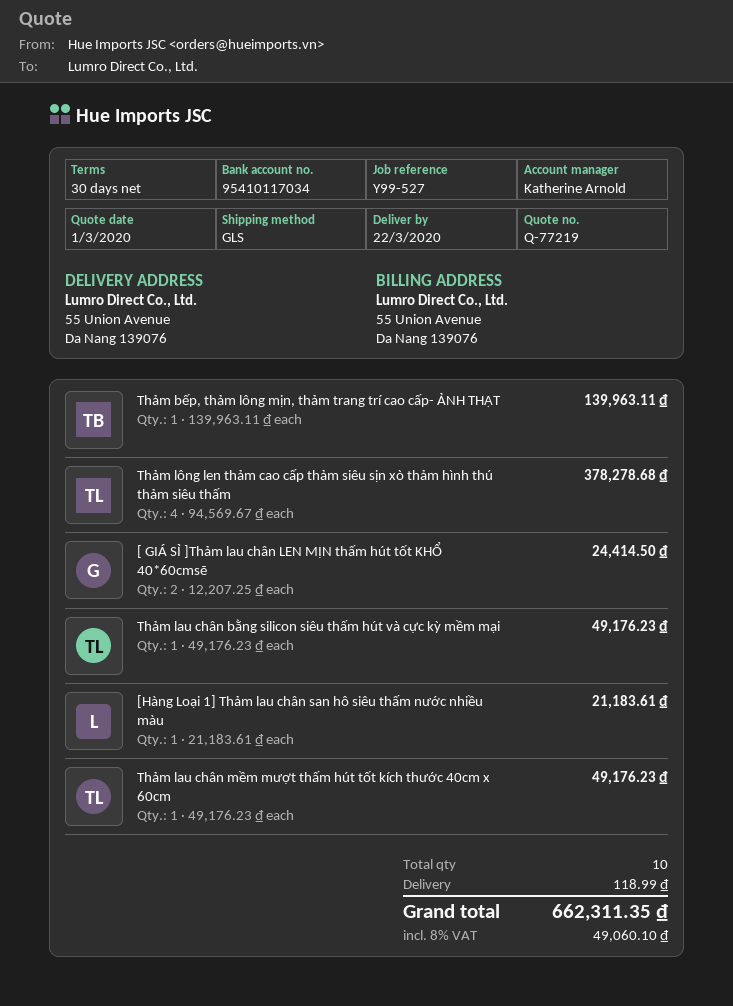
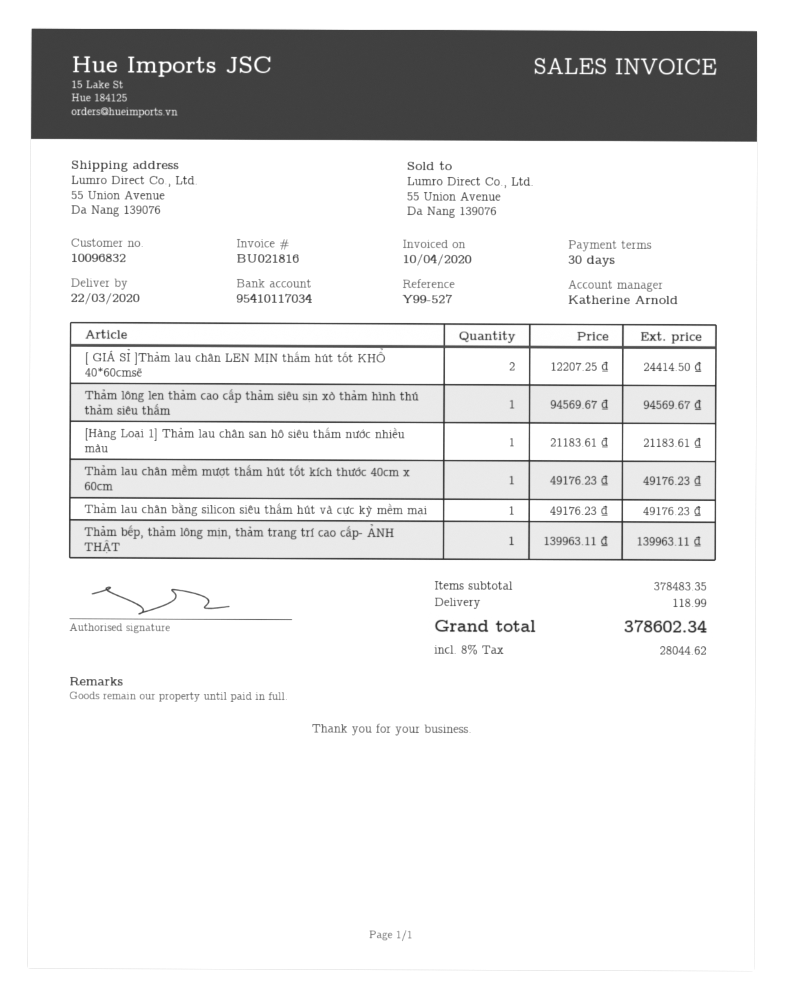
Thảm lông len thảm cao cấp thảm siêu sịn xò thảm hình thú thảm siêu thấm: 4 x 94569.67 = 378278.68 -> 1 x 94569.67 = 94569.67
tax: 8% = 49060.10 -> 8% = 28044.62
total: 662311.35 -> 378602.34

